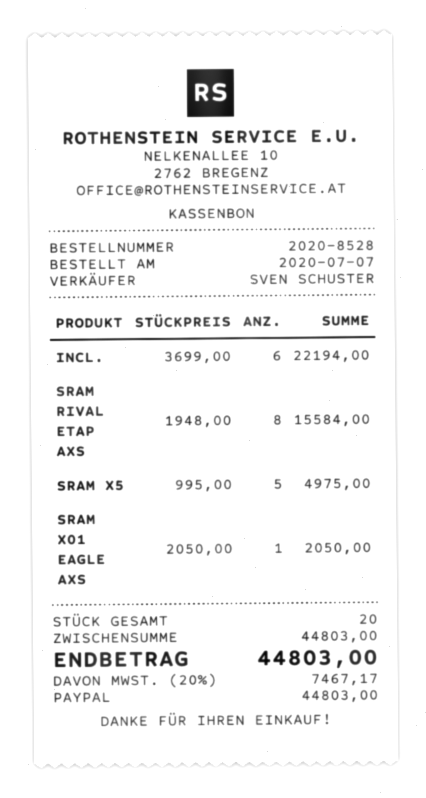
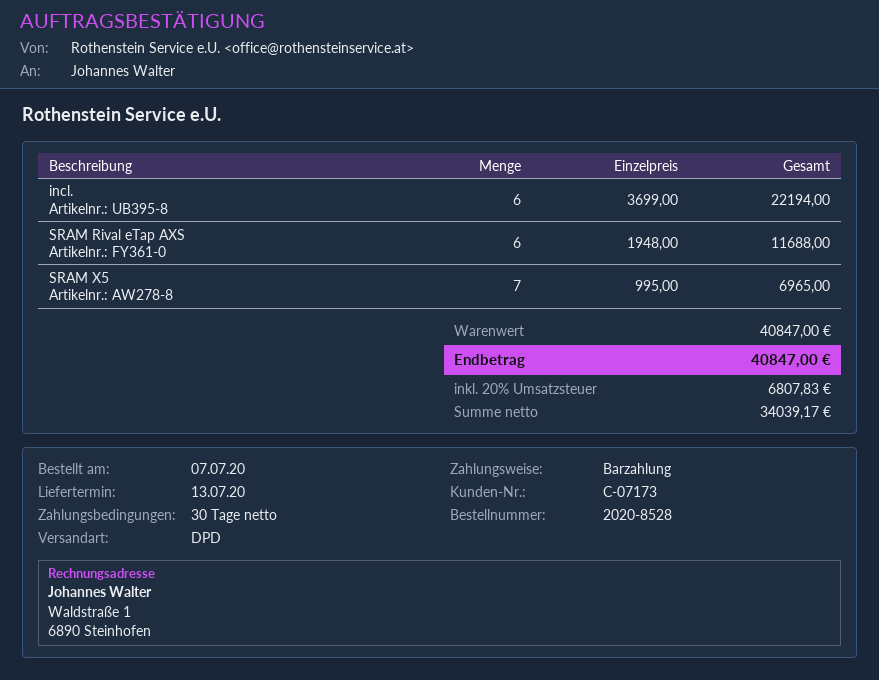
payment method: PayPal -> cash
SRAM RIVAL ETAP AXS: 8 x 1948.00 = 15584.00 -> 6 x 1948.00 = 11688.00
SRAM X5: 5 x 995.00 = 4975.00 -> 7 x 995.00 = 6965.00
SRAM X01 EAGLE AXS: 1 x 2050.00 = 2050.00 -> none
subtotal: 44803.00 -> 40847.00
tax: 20% = 7467.17 -> 20% = 6807.83
total: 44803.00 -> 40847.00

